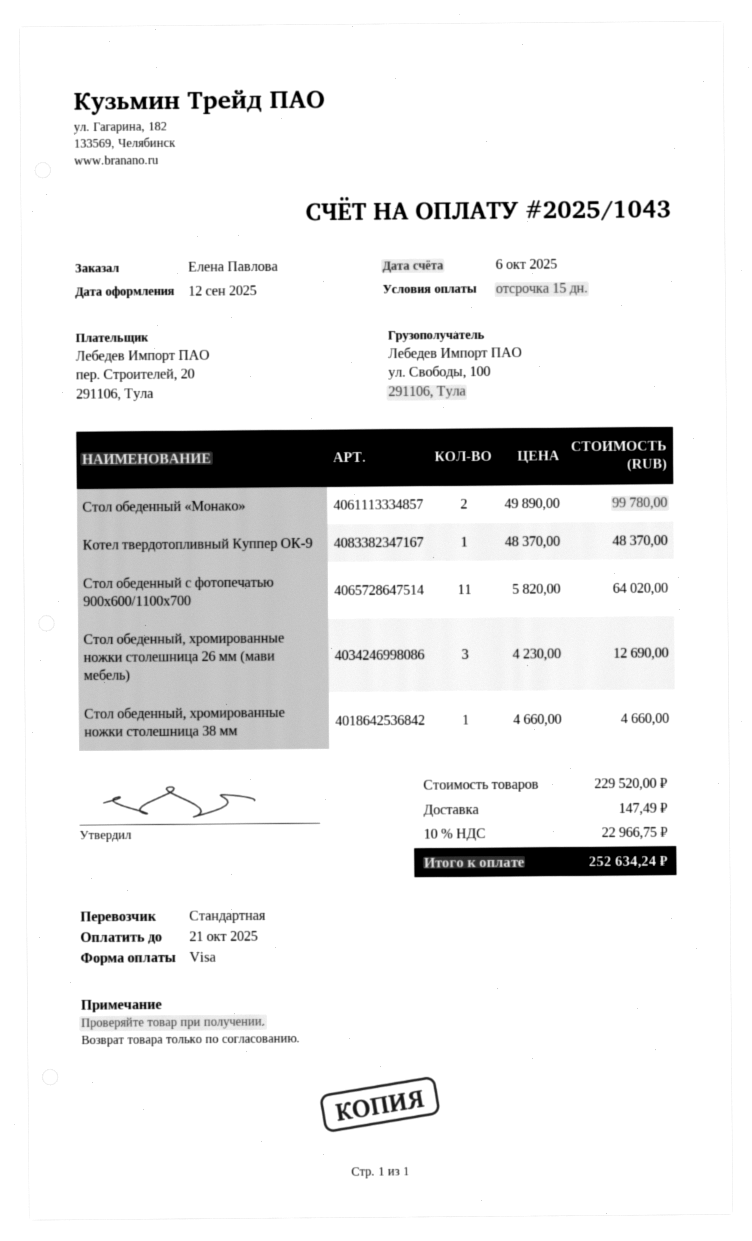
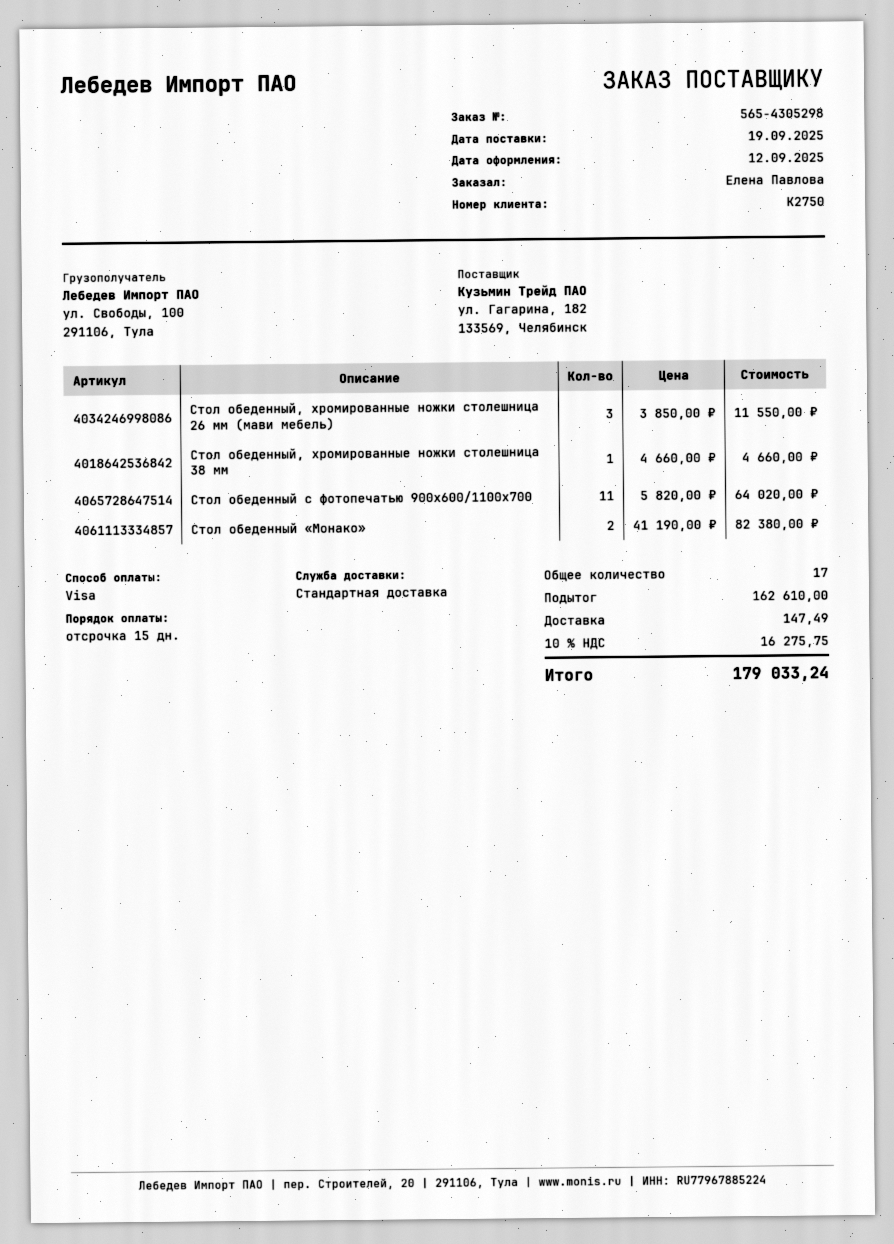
Стол обеденный «Монако»: 2 x 49890.00 = 99780.00 -> 2 x 41190.00 = 82380.00
Котел твердотопливный Куппер ОК-9: 1 x 48370.00 = 48370.00 -> none
Стол обеденный, хромированные ножки столешница 26 мм (мави мебель): 3 x 4230.00 = 12690.00 -> 3 x 3850.00 = 11550.00
subtotal: 229520.00 -> 162610.00
tax: 10% = 22966.75 -> 10% = 16275.75
total: 252634.24 -> 179033.24

